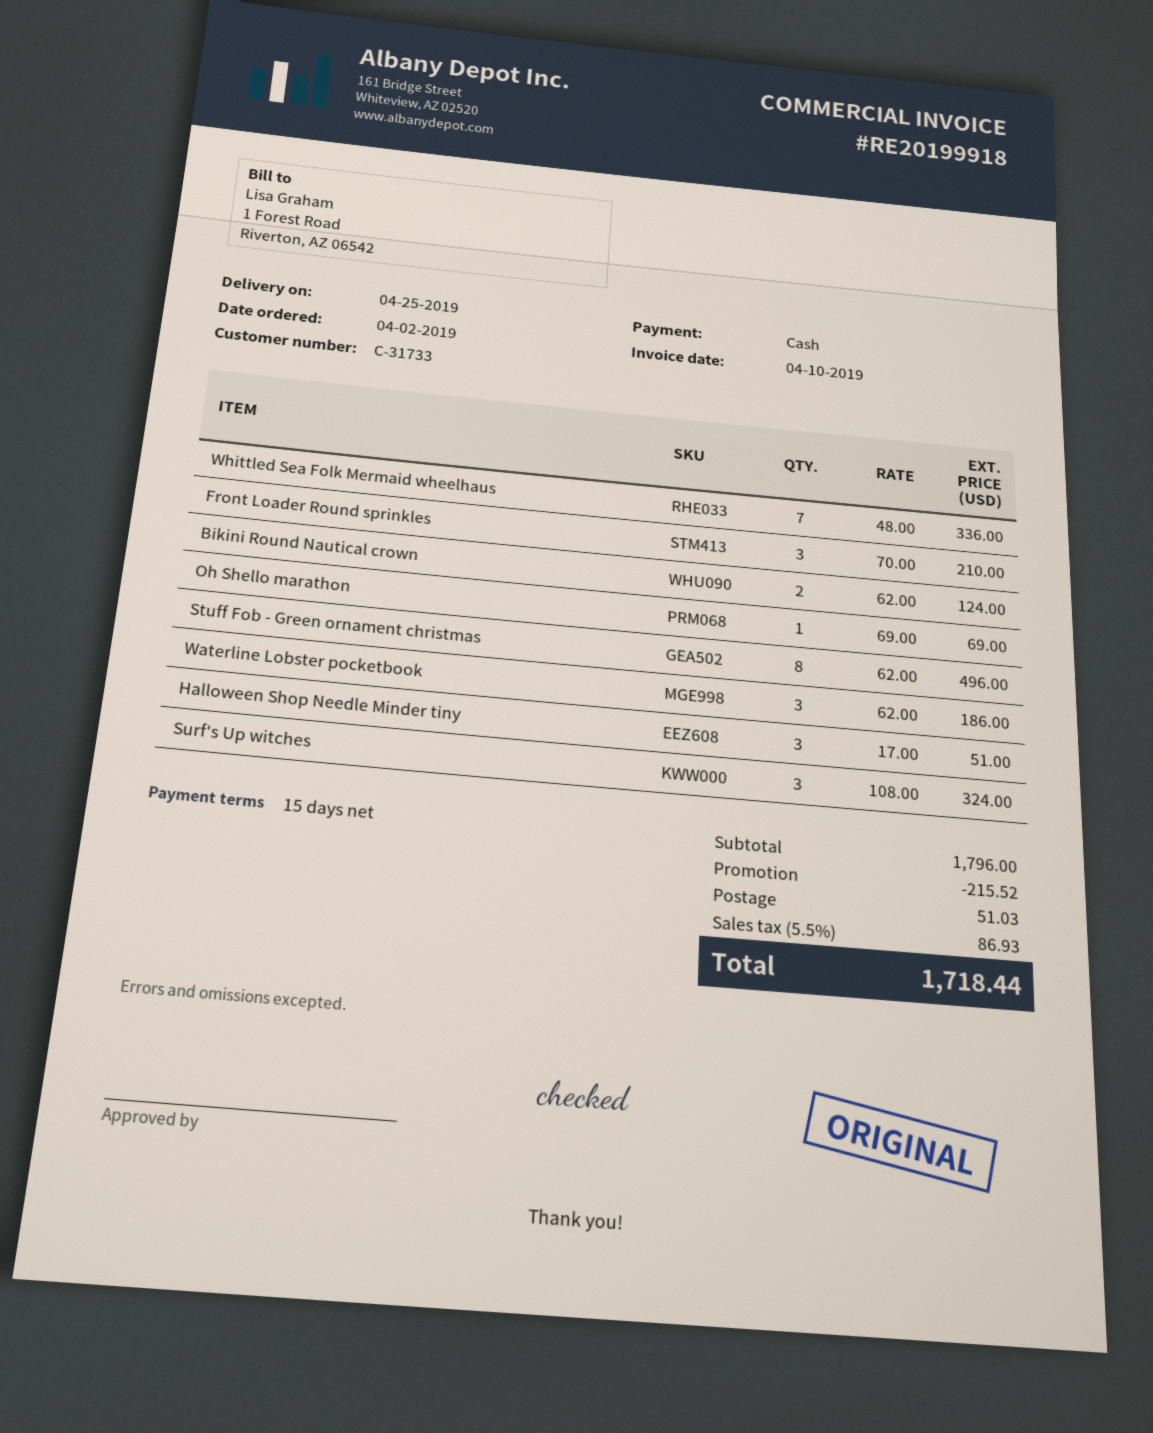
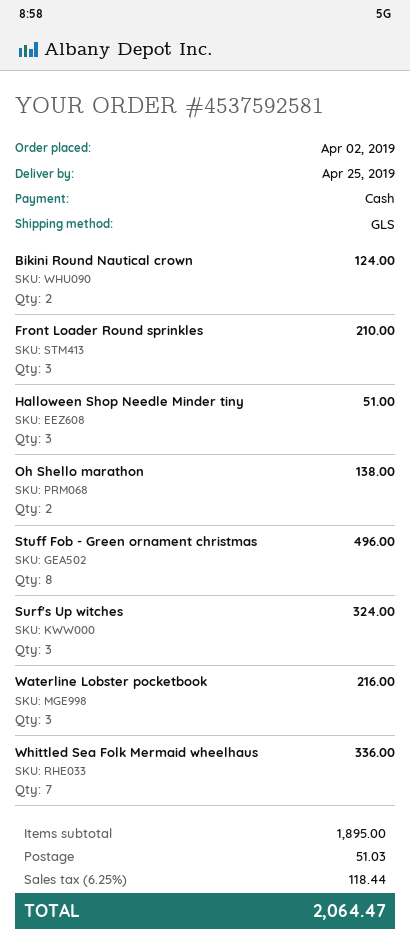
Oh Shello marathon: 1 for 69.00 -> 2 for 138.00
Waterline Lobster pocketbook: 3 for 186.00 -> 3 for 216.00
subtotal: 1796.00 -> 1895.00
discount: 215.52 -> none
tax: 5.5% = 86.93 -> 6.25% = 118.44
total: 1718.44 -> 2064.47

